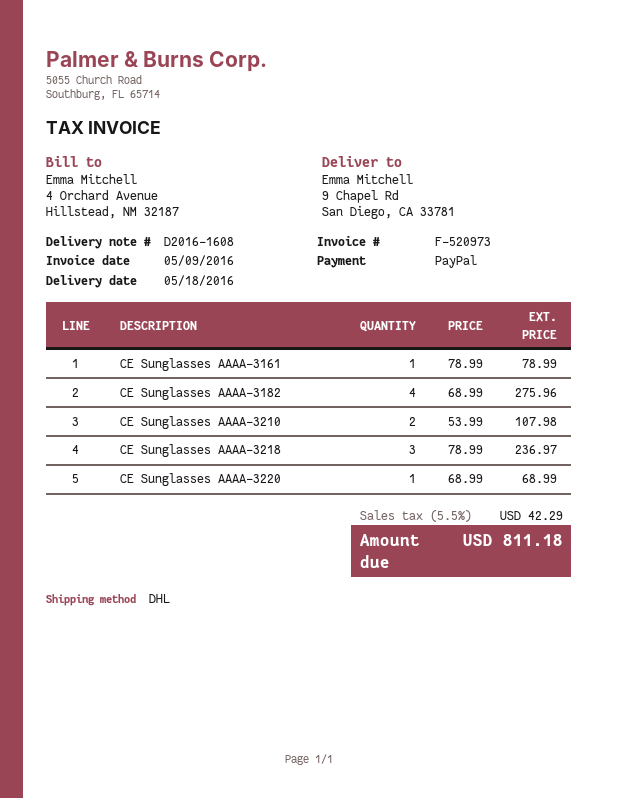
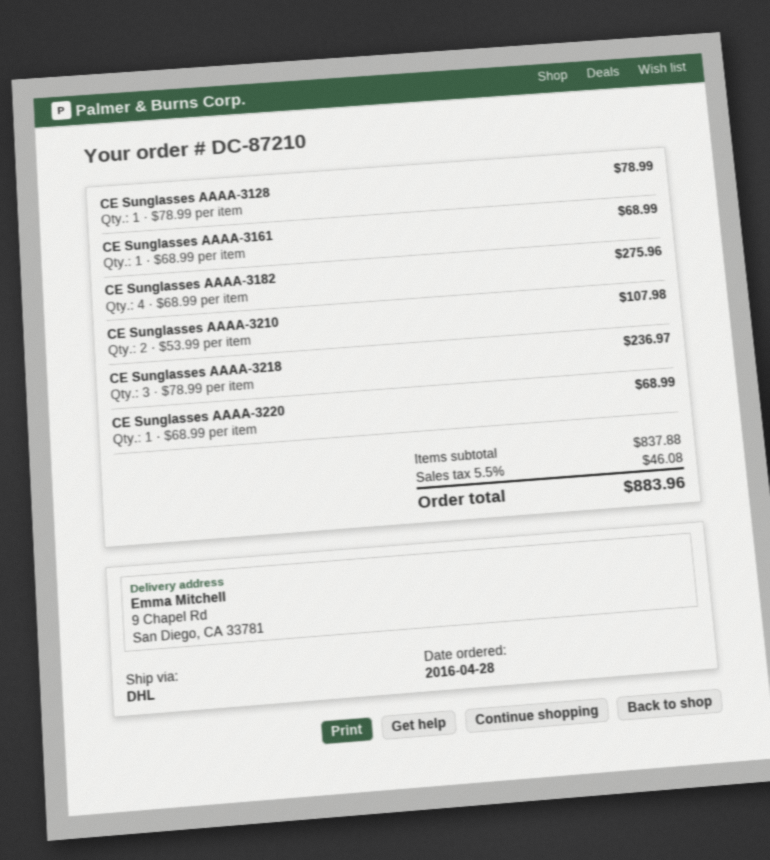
CE Sunglasses AAAA-3161: 1 x 78.99 = 78.99 -> 1 x 68.99 = 68.99
CE Sunglasses AAAA-3128: none -> 1 x 78.99 = 78.99
tax: 5.5% = 42.29 -> 5.5% = 46.08
total: 811.18 -> 883.96

